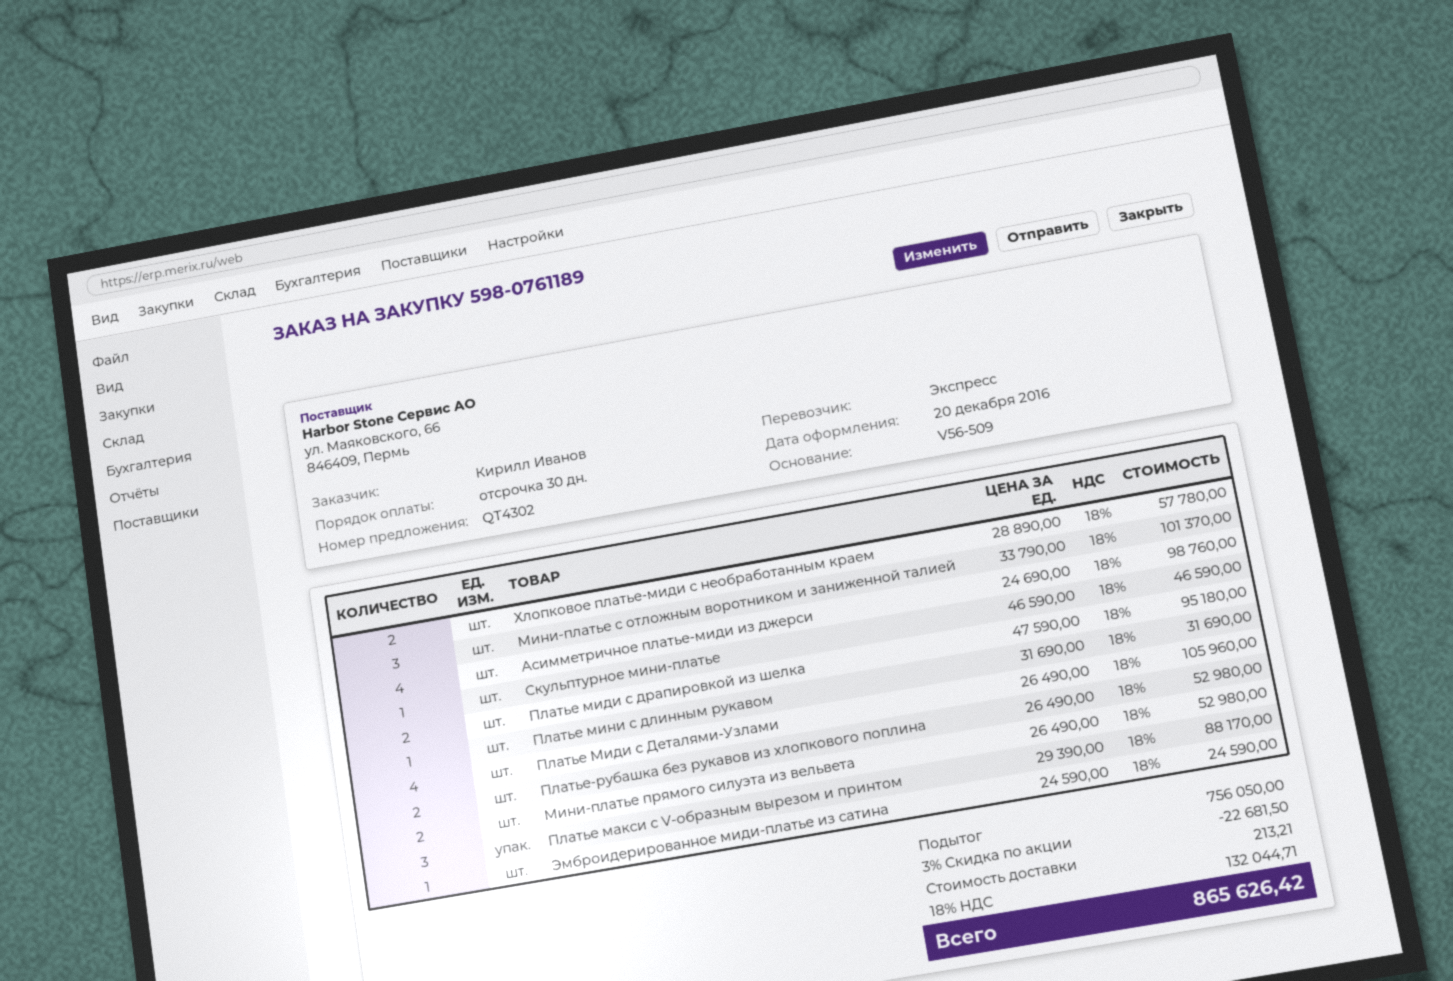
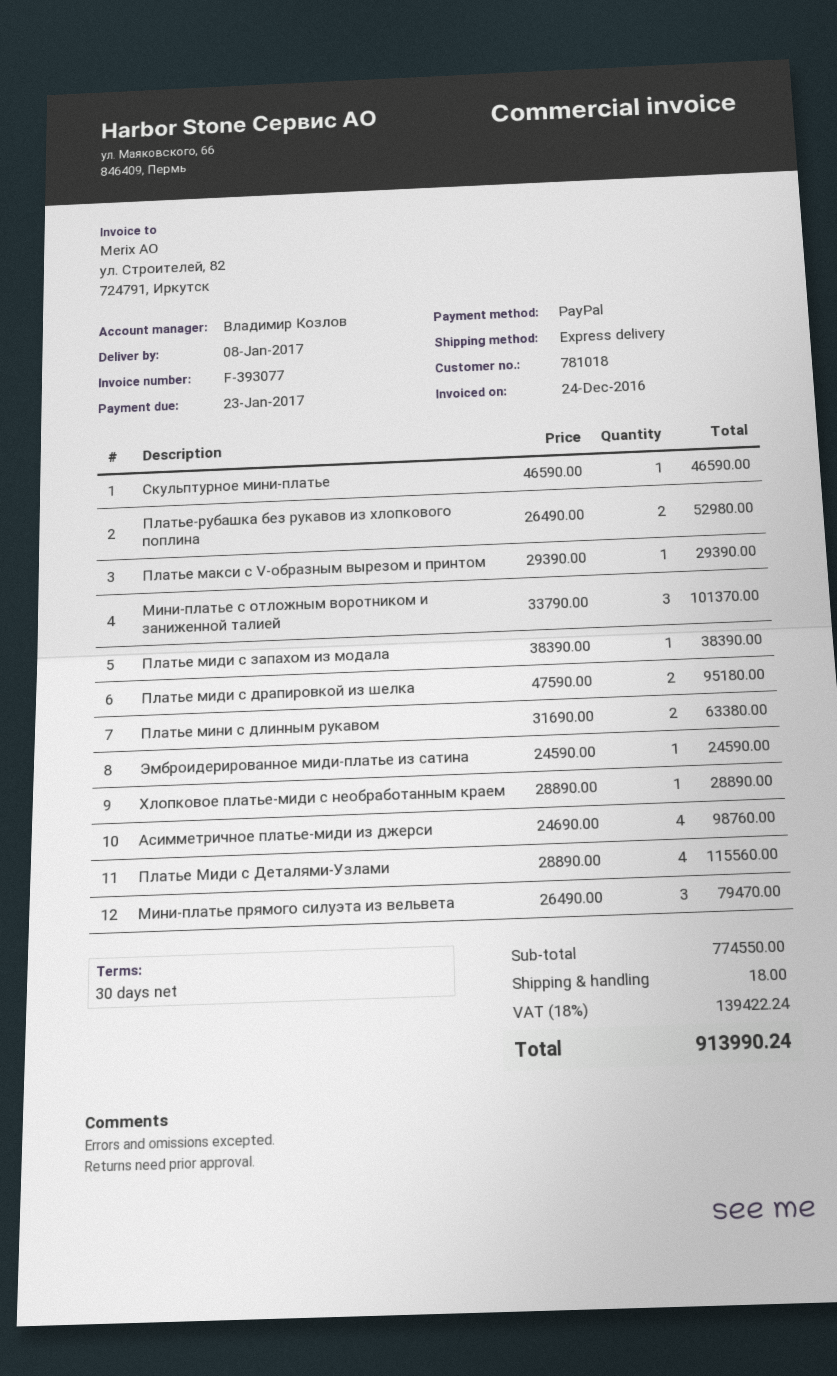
Хлопковое платье-миди с необработанным краем: 2 x 28890.00 = 57780.00 -> 1 x 28890.00 = 28890.00
Платье мини с длинным рукавом: 1 x 31690.00 = 31690.00 -> 2 x 31690.00 = 63380.00
Платье Миди с Деталями-Узлами: 4 x 26490.00 = 105960.00 -> 4 x 28890.00 = 115560.00
Мини-платье прямого силуэта из вельвета: 2 x 26490.00 = 52980.00 -> 3 x 26490.00 = 79470.00
Платье макси с V-образным вырезом и принтом: 3 x 29390.00 = 88170.00 -> 1 x 29390.00 = 29390.00
Платье миди с запахом из модала: none -> 1 x 38390.00 = 38390.00
subtotal: 756050.00 -> 774550.00
discount: 3% = 22681.50 -> none
shipping: 213.21 -> 18.00
tax: 18% = 132044.71 -> 18% = 139422.24
total: 865626.42 -> 913990.24

